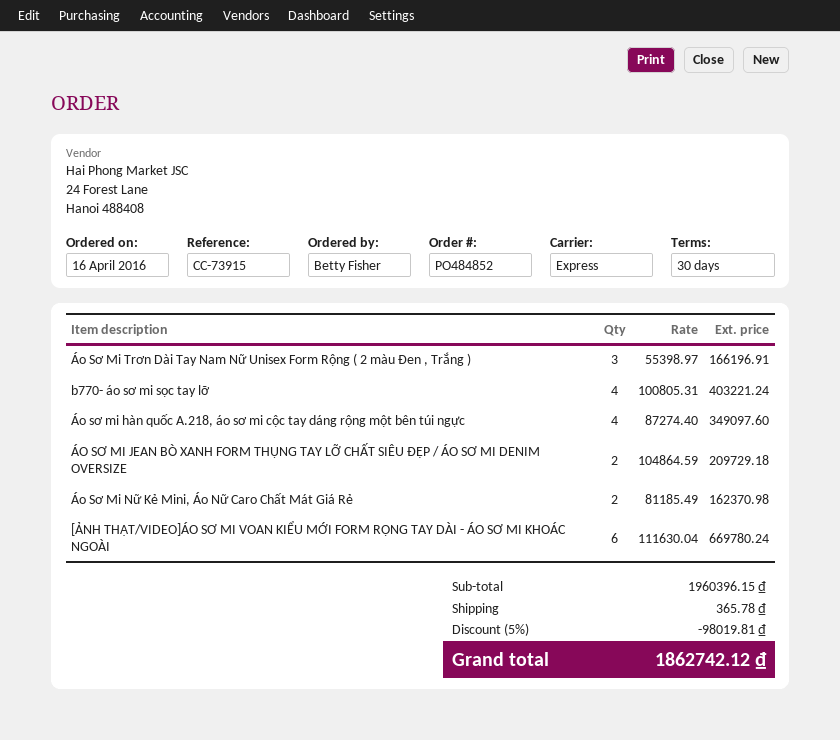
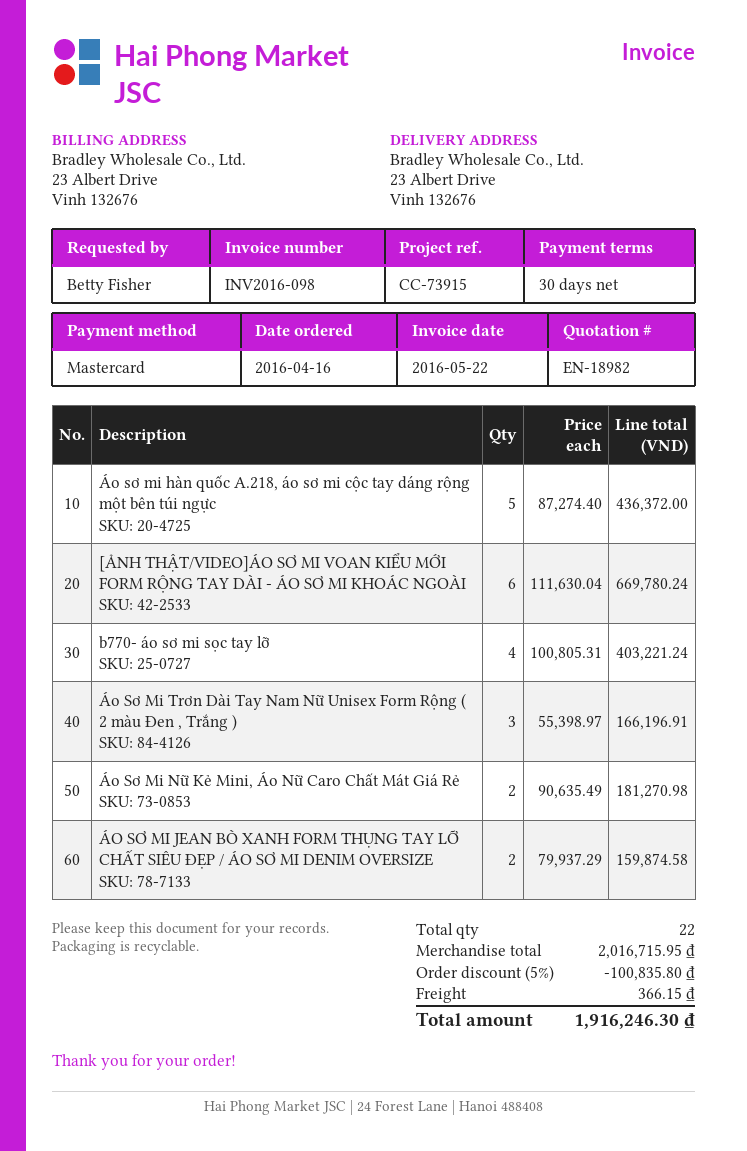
Áo sơ mi hàn quốc A.218, áo sơ mi cộc tay dáng rộng một bên túi ngực: 4 x 87274.40 = 349097.60 -> 5 x 87274.40 = 436372.00
ÁO SƠ MI JEAN BÒ XANH FORM THỤNG TAY LỠ CHẤT SIÊU ĐẸP / ÁO SƠ MI DENIM OVERSIZE: 2 x 104864.59 = 209729.18 -> 2 x 79937.29 = 159874.58
Áo Sơ Mi Nữ Kẻ Mini, Áo Nữ Caro Chất Mát Giá Rẻ: 2 x 81185.49 = 162370.98 -> 2 x 90635.49 = 181270.98
subtotal: 1960396.15 -> 2016715.95
discount: 5% = 98019.81 -> 5% = 100835.80
shipping: 365.78 -> 366.15
total: 1862742.12 -> 1916246.30

